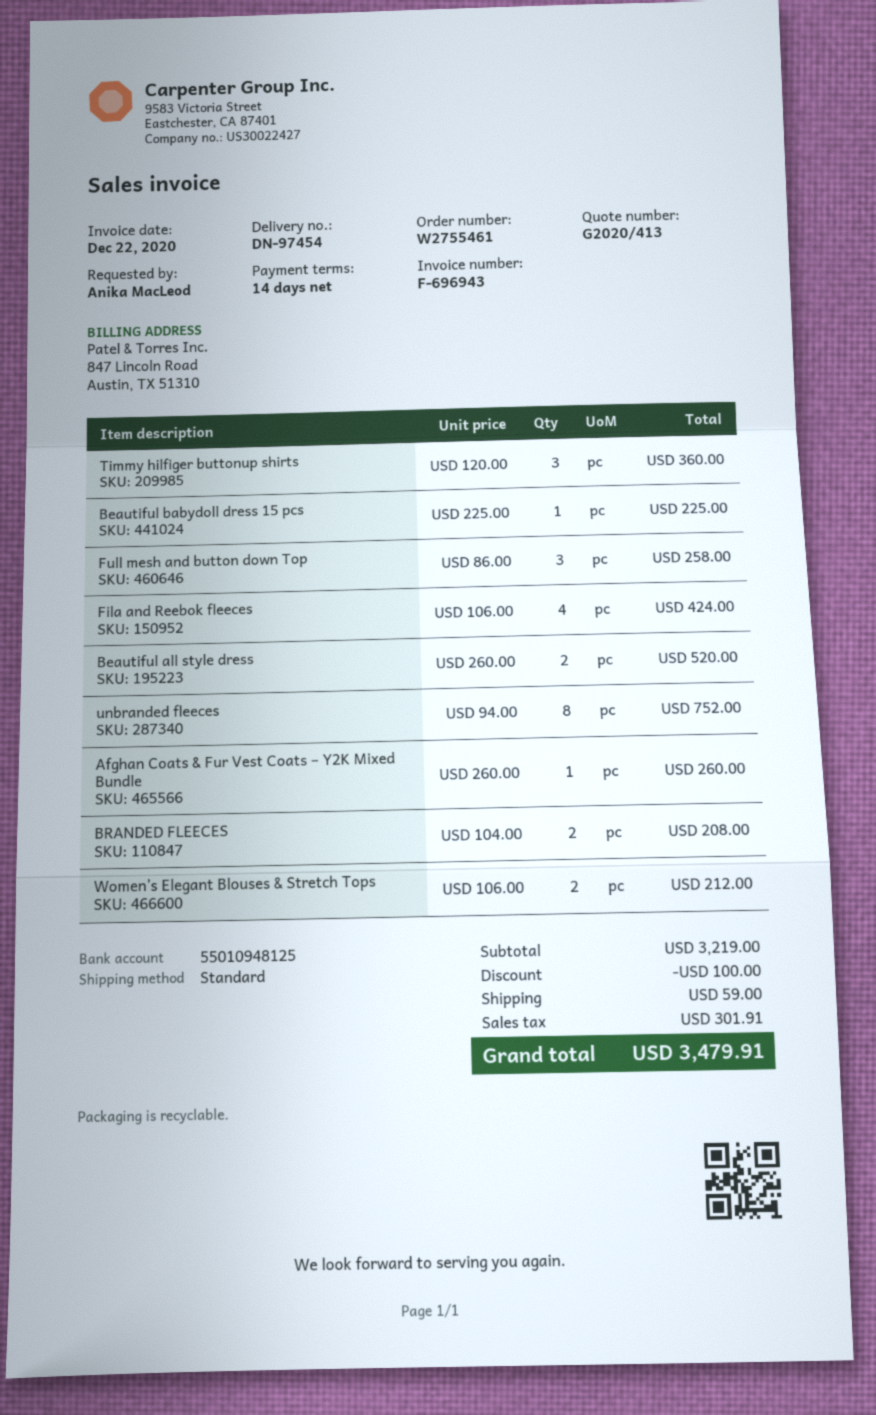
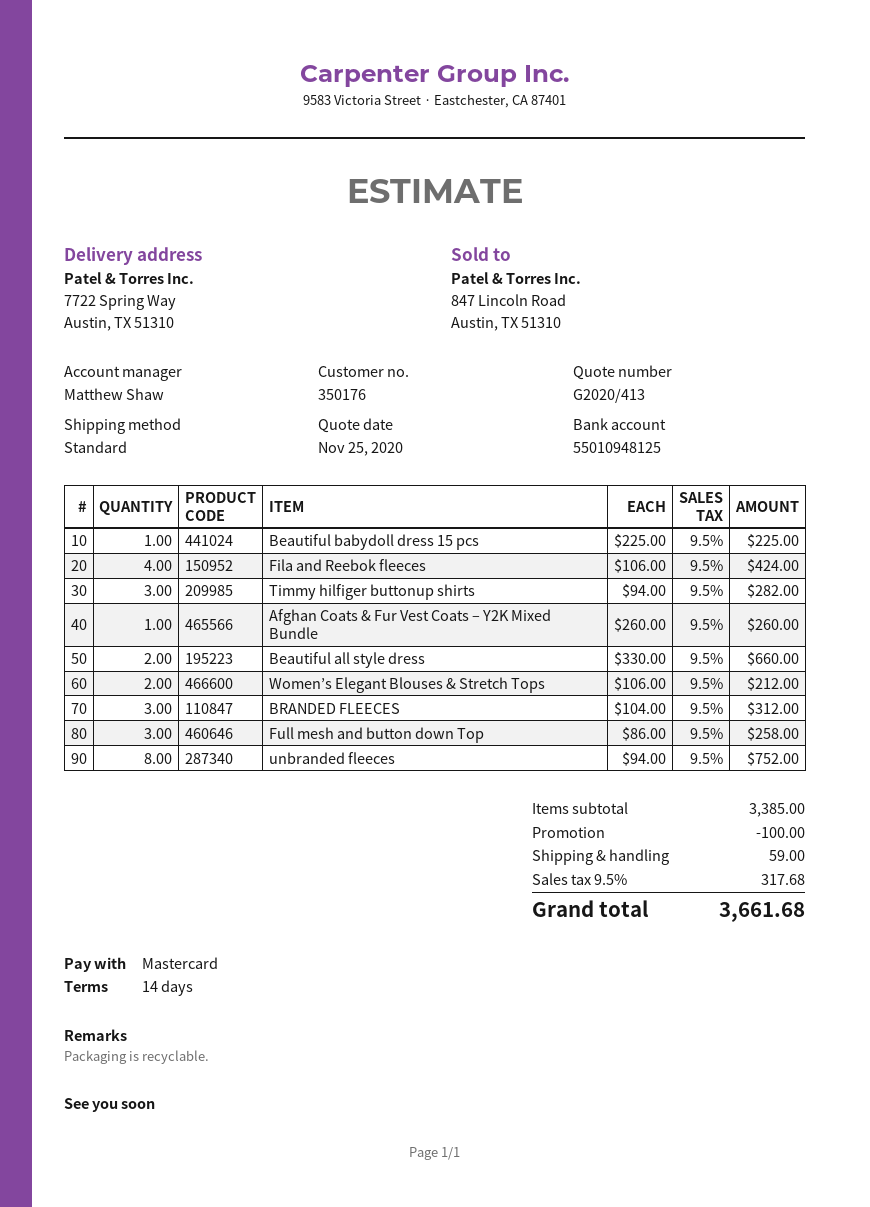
Timmy hilfiger buttonup shirts: 3 x 120.00 = 360.00 -> 3 x 94.00 = 282.00
Beautiful all style dress: 2 x 260.00 = 520.00 -> 2 x 330.00 = 660.00
BRANDED FLEECES: 2 x 104.00 = 208.00 -> 3 x 104.00 = 312.00
subtotal: 3219.00 -> 3385.00
tax: 301.91 -> 317.68
total: 3479.91 -> 3661.68

